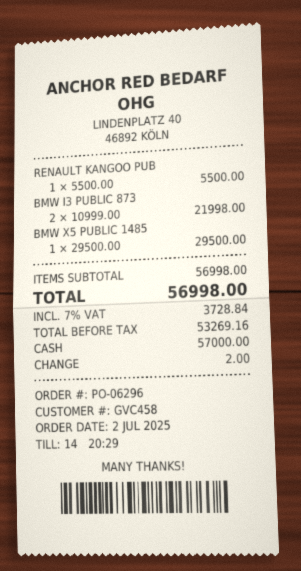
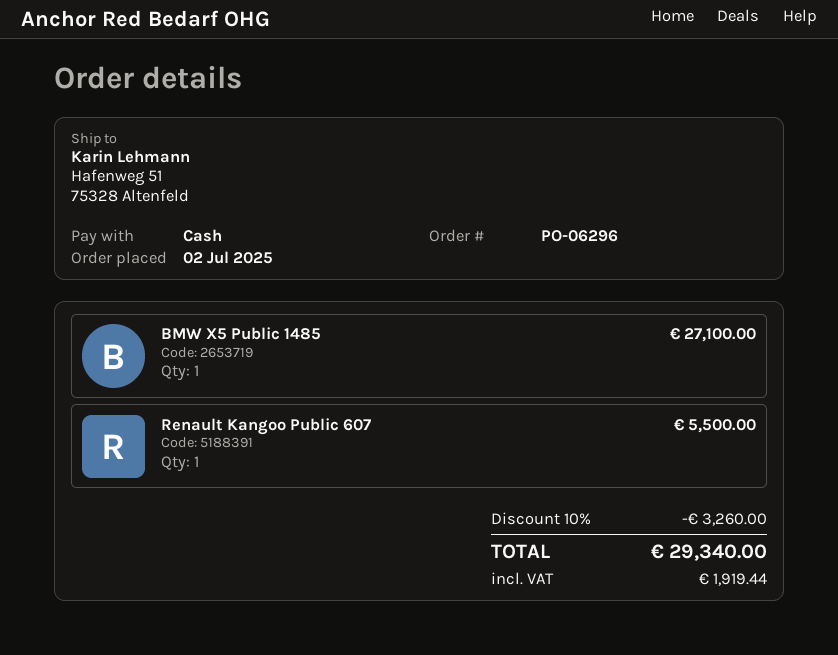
BMW I3 PUBLIC 873: 2 for 21998.00 -> none
BMW X5 PUBLIC 1485: 1 for 29500.00 -> 1 for 27100.00
discount: none -> 10% = 3260.00
tax: 3728.84 -> 1919.44
total: 56998.00 -> 29340.00

